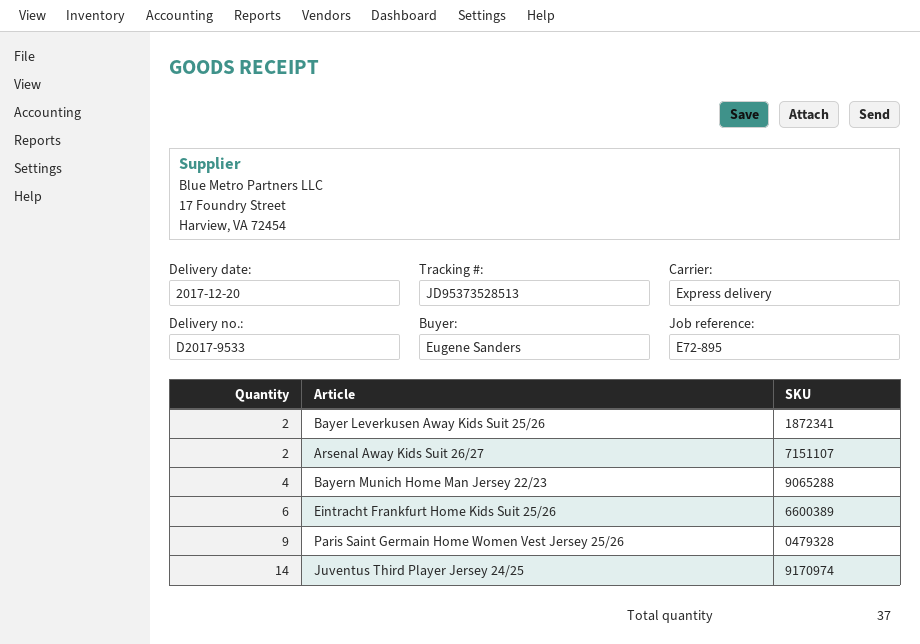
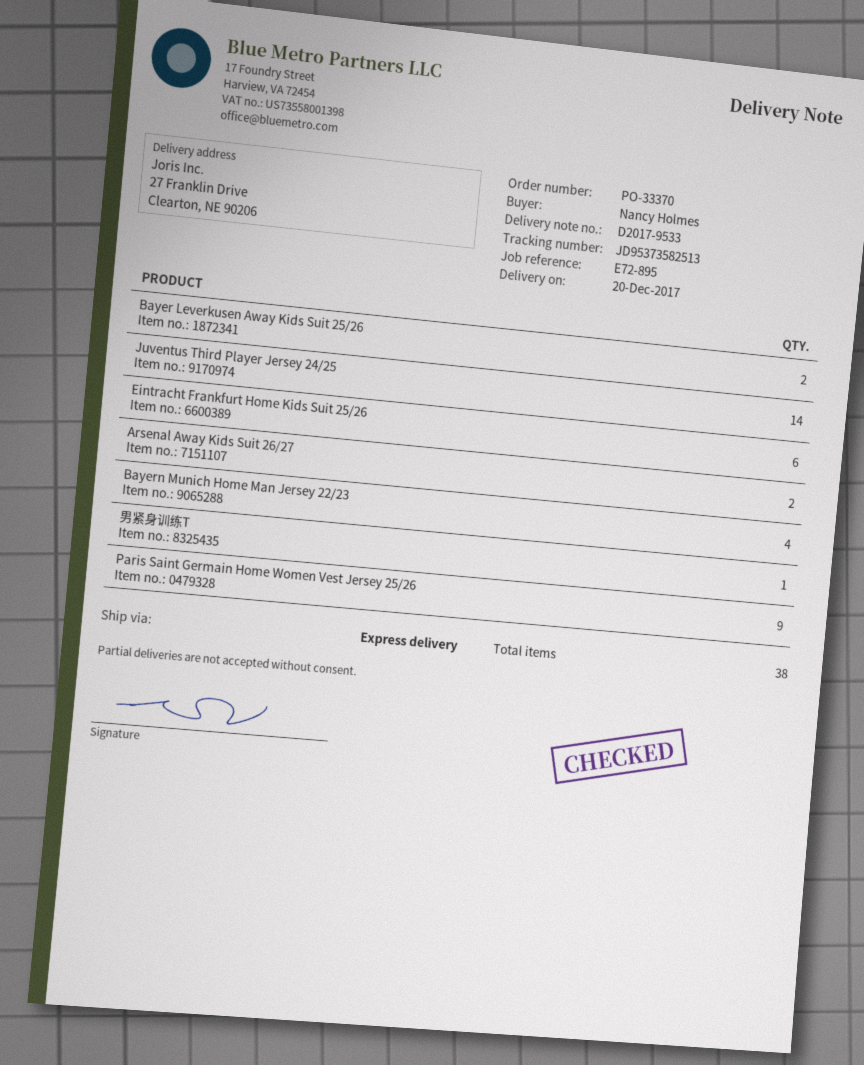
ordered by: Eugene Sanders -> Nancy Holmes
tracking number: JD95373528513 -> JD95373582513
男紧身训练T: none -> 1
total quantity: 37 -> 38

